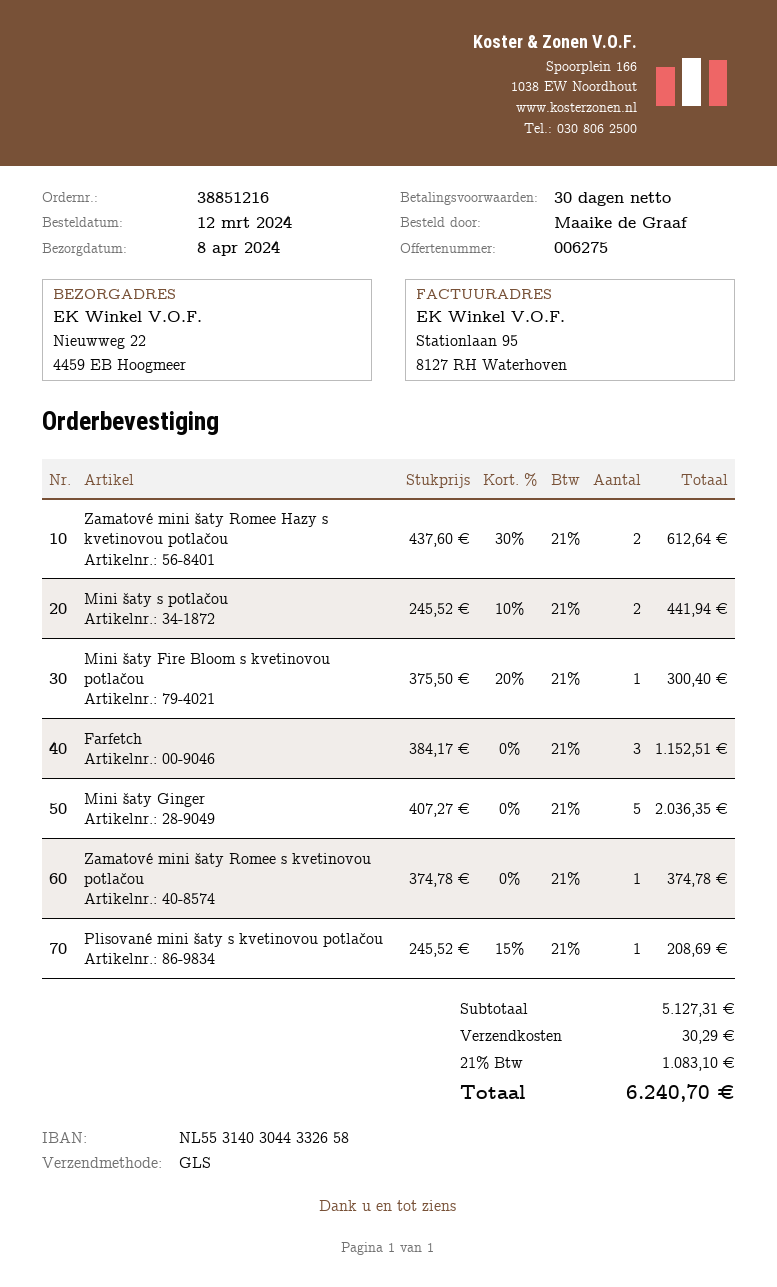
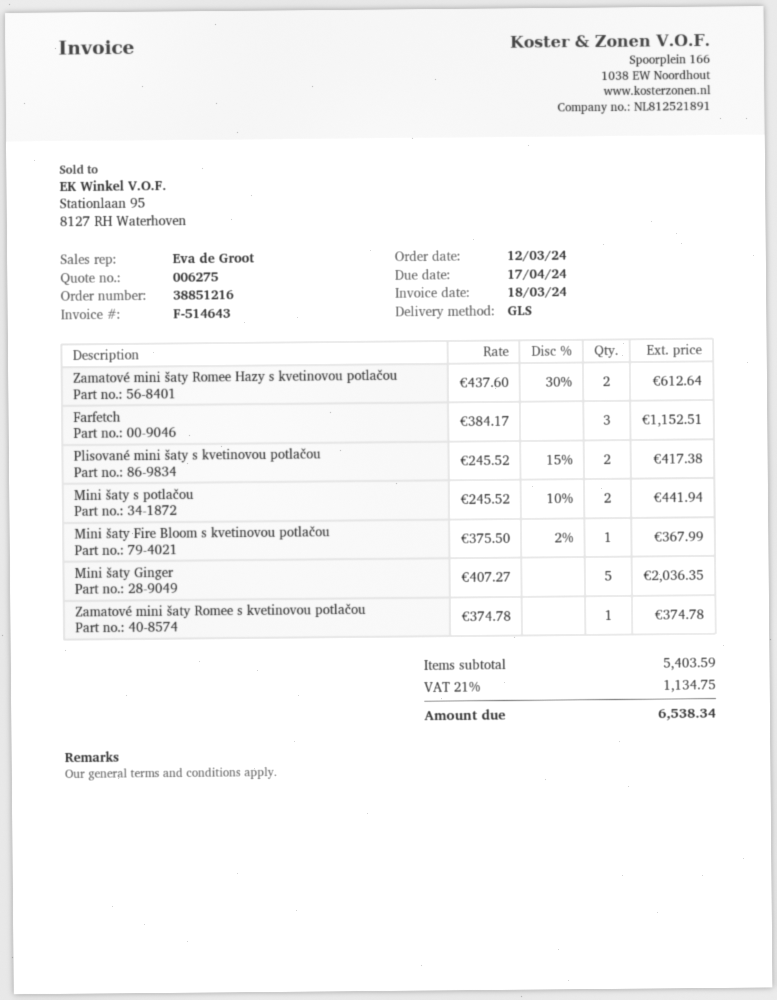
Mini šaty Fire Bloom s kvetinovou potlačou: 1 x 375.50 - 20% = 300.40 -> 1 x 375.50 - 2% = 367.99
Plisované mini šaty s kvetinovou potlačou: 1 x 245.52 - 15% = 208.69 -> 2 x 245.52 - 15% = 417.38
subtotal: 5127.31 -> 5403.59
shipping: 30.29 -> none
tax: 21% = 1083.10 -> 21% = 1134.75
total: 6240.70 -> 6538.34

